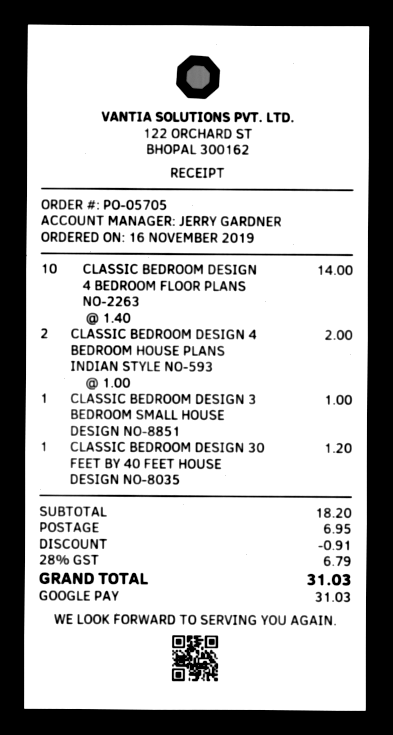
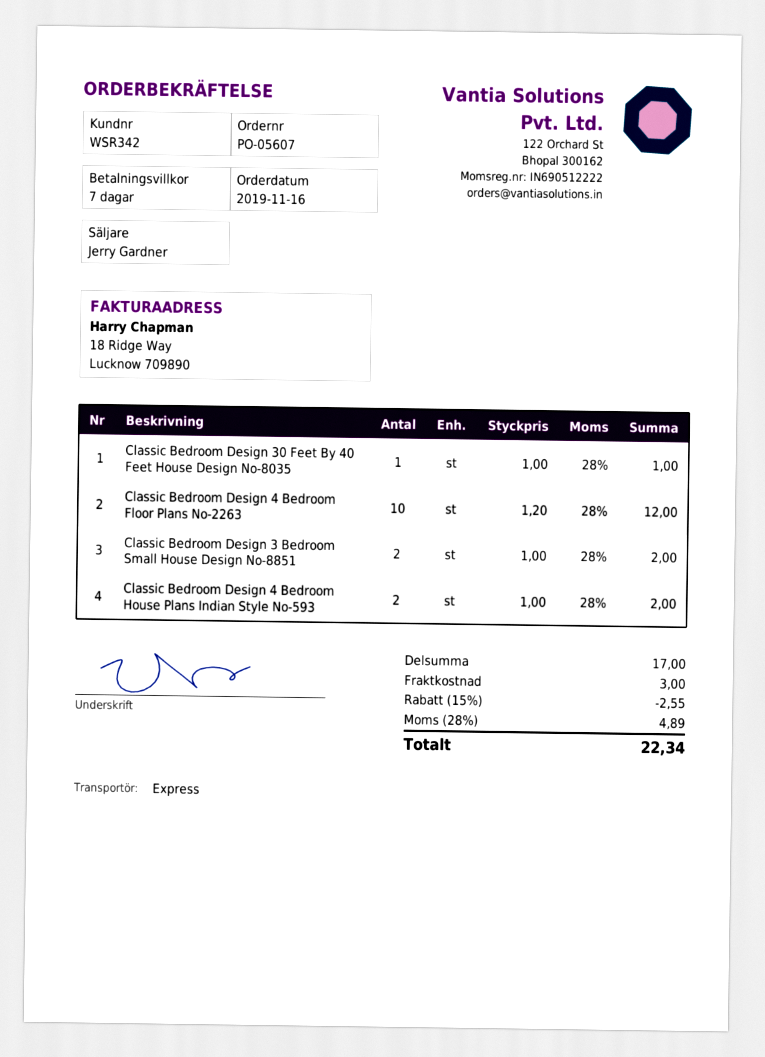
order number: PO-05705 -> PO-05607
CLASSIC BEDROOM DESIGN 4 BEDROOM FLOOR PLANS NO-2263: 10 x 1.40 = 14.00 -> 10 x 1.20 = 12.00
CLASSIC BEDROOM DESIGN 3 BEDROOM SMALL HOUSE DESIGN NO-8851: 1 x 1.00 = 1.00 -> 2 x 1.00 = 2.00
CLASSIC BEDROOM DESIGN 30 FEET BY 40 FEET HOUSE DESIGN NO-8035: 1 x 1.20 = 1.20 -> 1 x 1.00 = 1.00
subtotal: 18.20 -> 17.00
discount: 0.91 -> 2.55
shipping: 6.95 -> 3.00
tax: 28% = 6.79 -> 28% = 4.89
total: 31.03 -> 22.34

